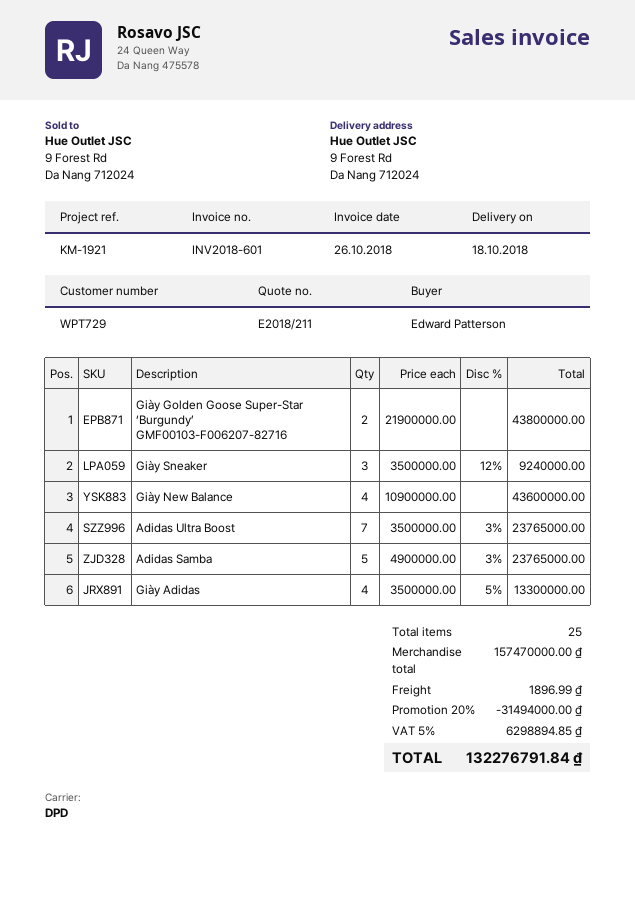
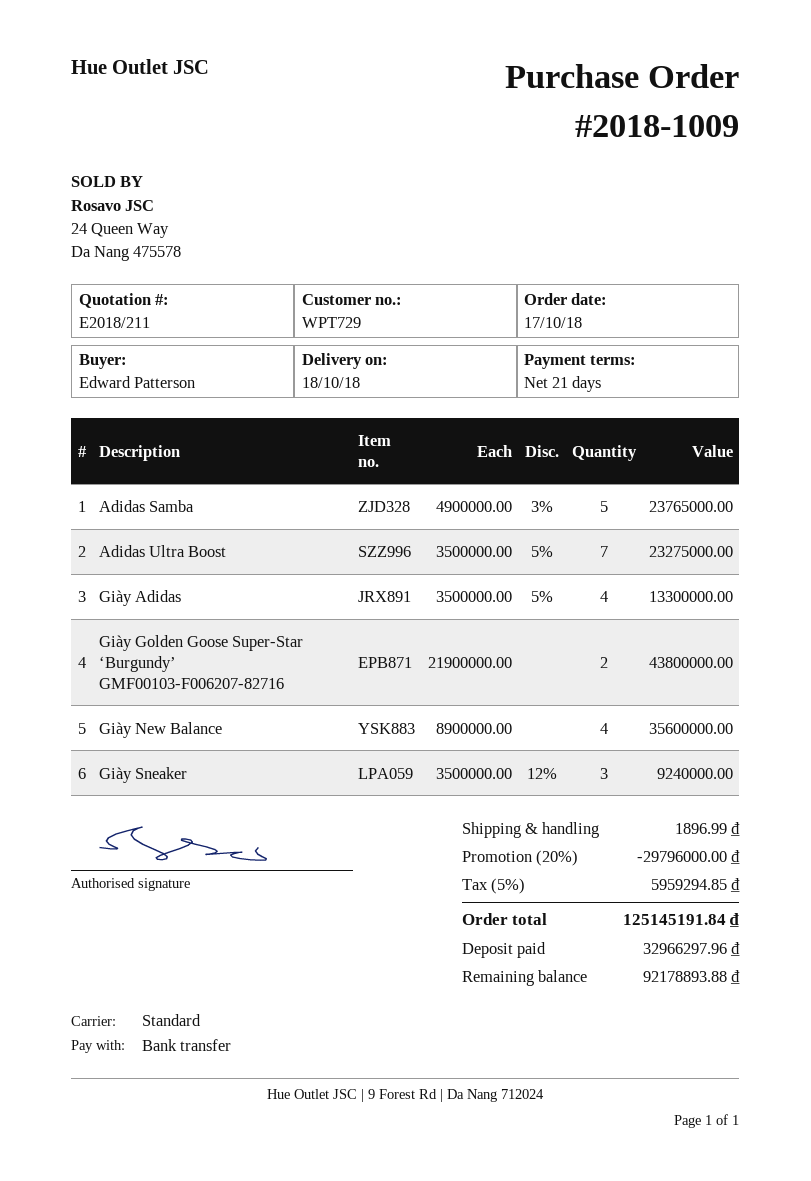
shipping method: DPD -> standard
Giày New Balance: 4 x 10900000.00 = 43600000.00 -> 4 x 8900000.00 = 35600000.00
Adidas Ultra Boost: 7 x 3500000.00 - 3% = 23765000.00 -> 7 x 3500000.00 - 5% = 23275000.00
discount: 20% = 31494000.00 -> 20% = 29796000.00
tax: 5% = 6298894.85 -> 5% = 5959294.85
total: 132276791.84 -> 125145191.84

